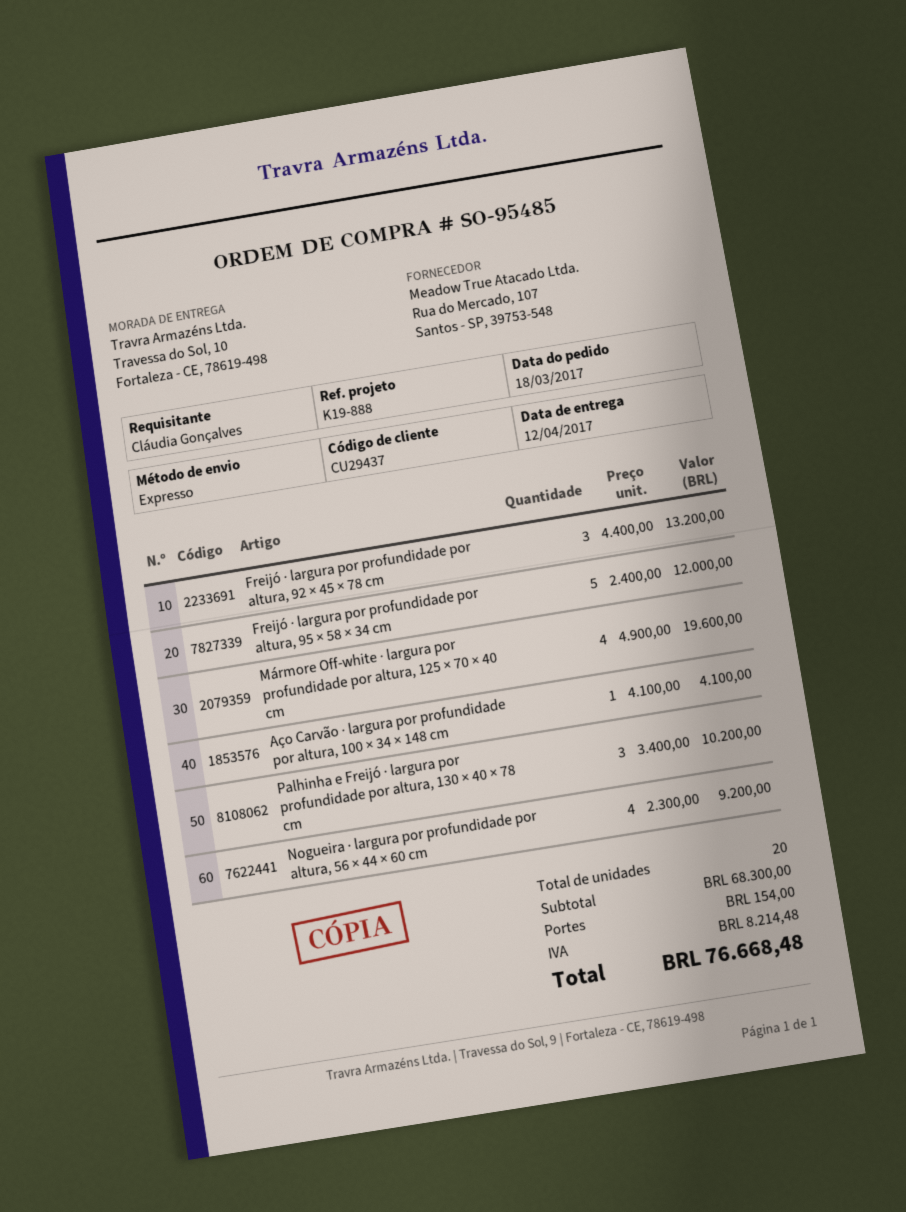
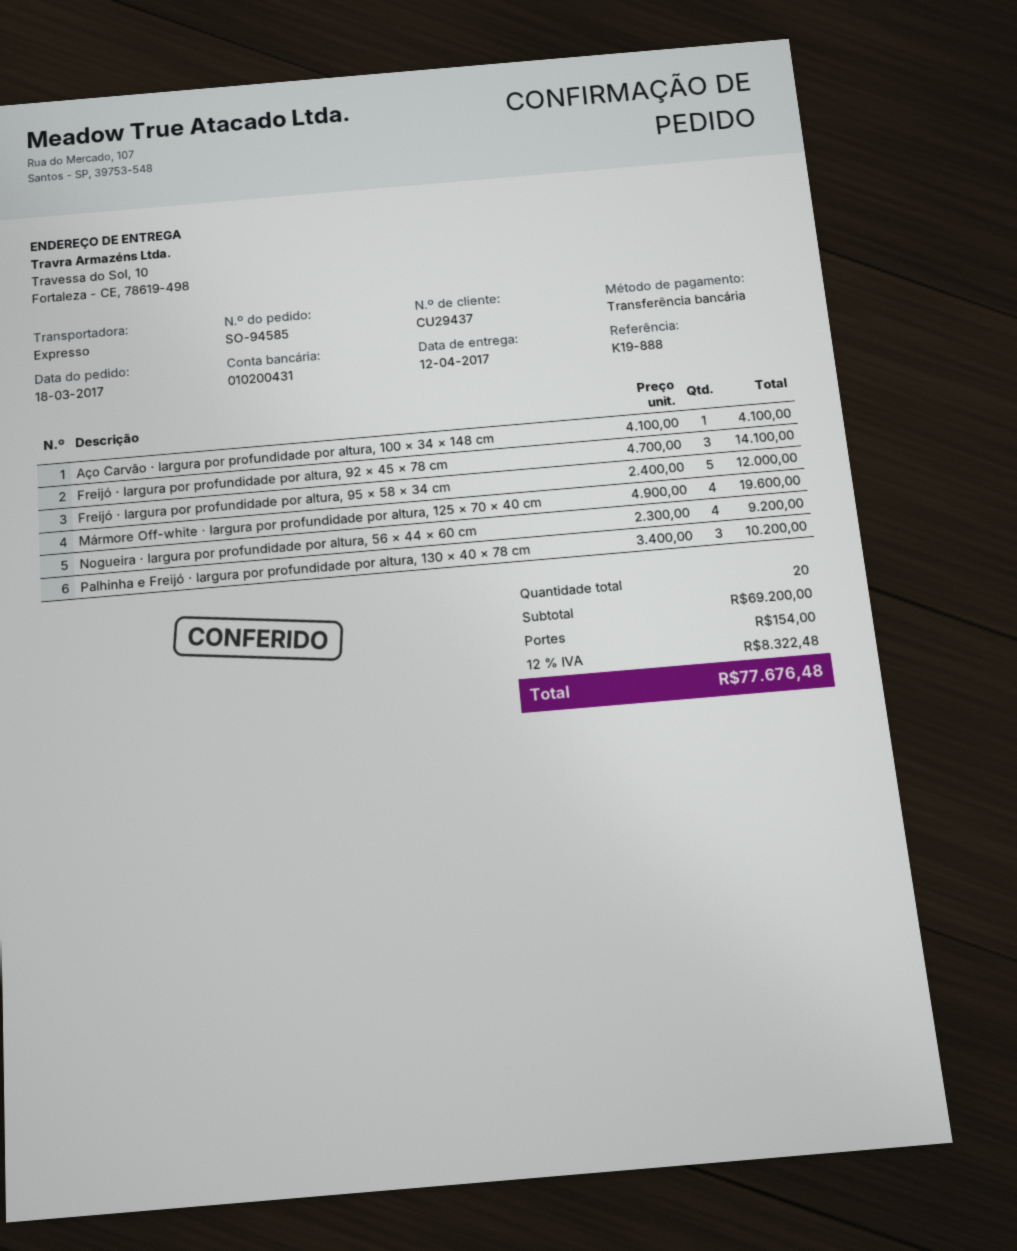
order number: SO-95485 -> SO-94585
Freijó · largura por profundidade por altura, 92 × 45 × 78 cm: 3 x 4400.00 = 13200.00 -> 3 x 4700.00 = 14100.00
subtotal: 68300.00 -> 69200.00
tax: 8214.48 -> 8322.48
total: 76668.48 -> 77676.48

